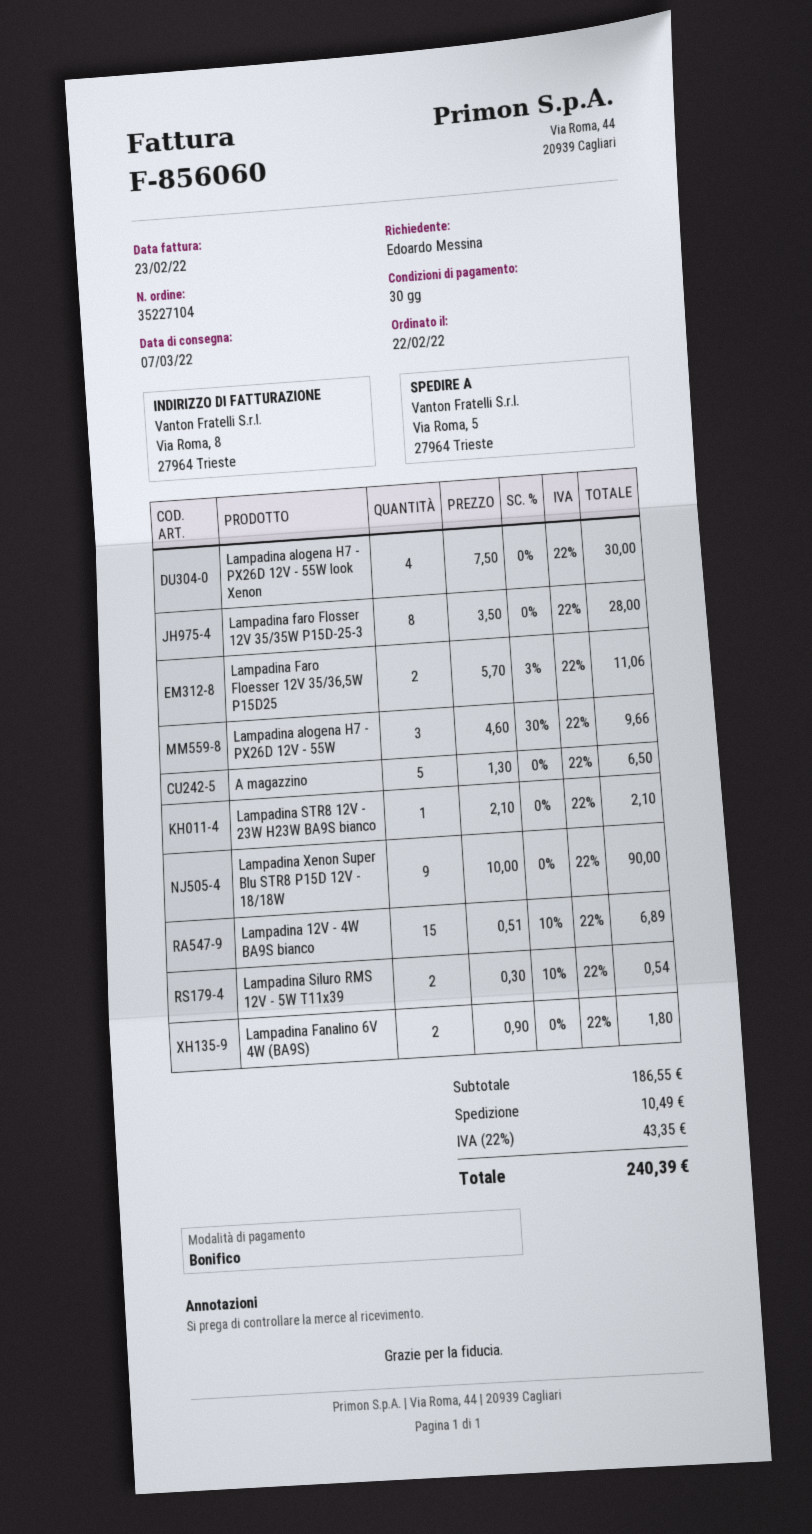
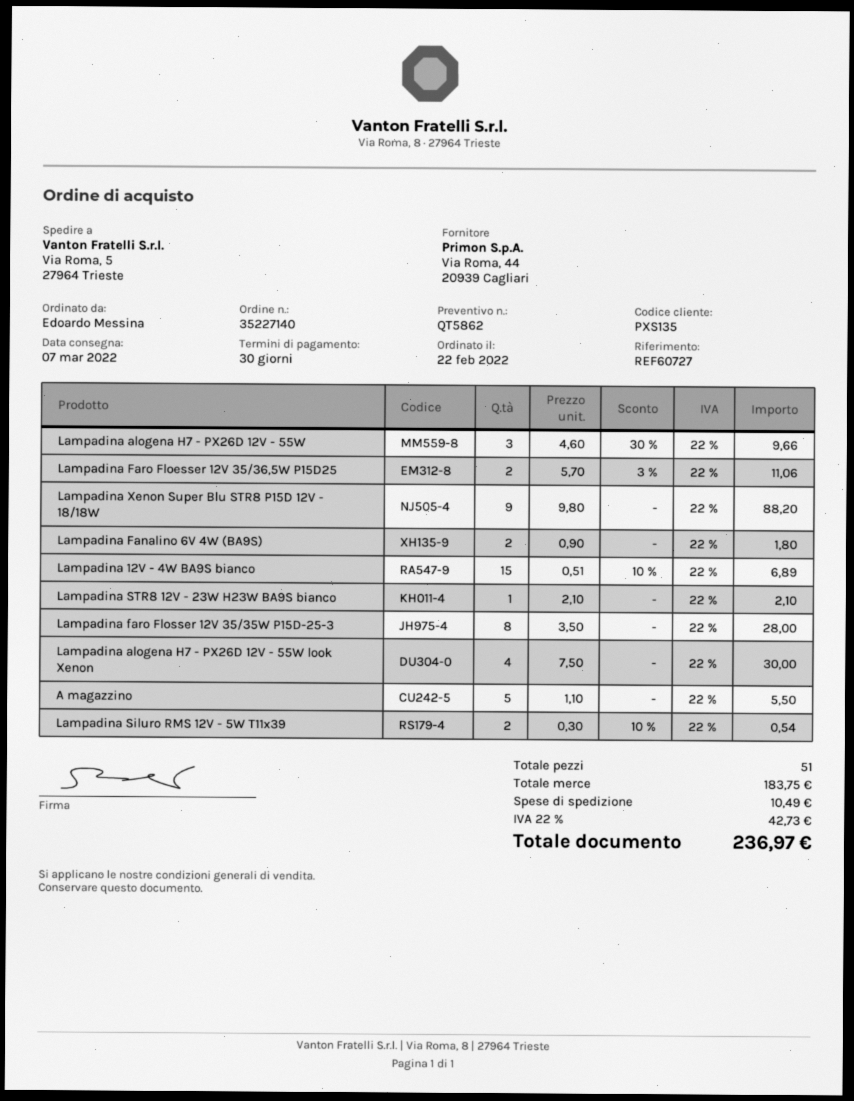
order number: 35227104 -> 35227140
A magazzino: 5 x 1.30 = 6.50 -> 5 x 1.10 = 5.50
Lampadina Xenon Super Blu STR8 P15D 12V - 18/18W: 9 x 10.00 = 90.00 -> 9 x 9.80 = 88.20
subtotal: 186.55 -> 183.75
tax: 22% = 43.35 -> 22% = 42.73
total: 240.39 -> 236.97

